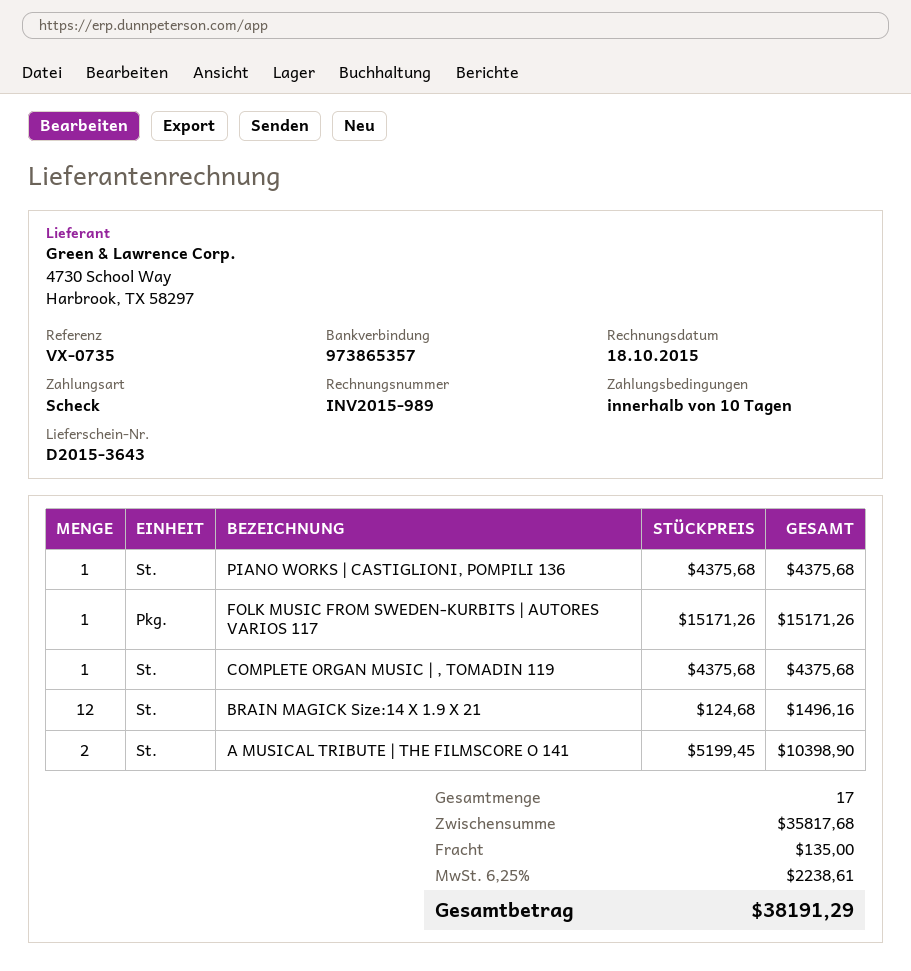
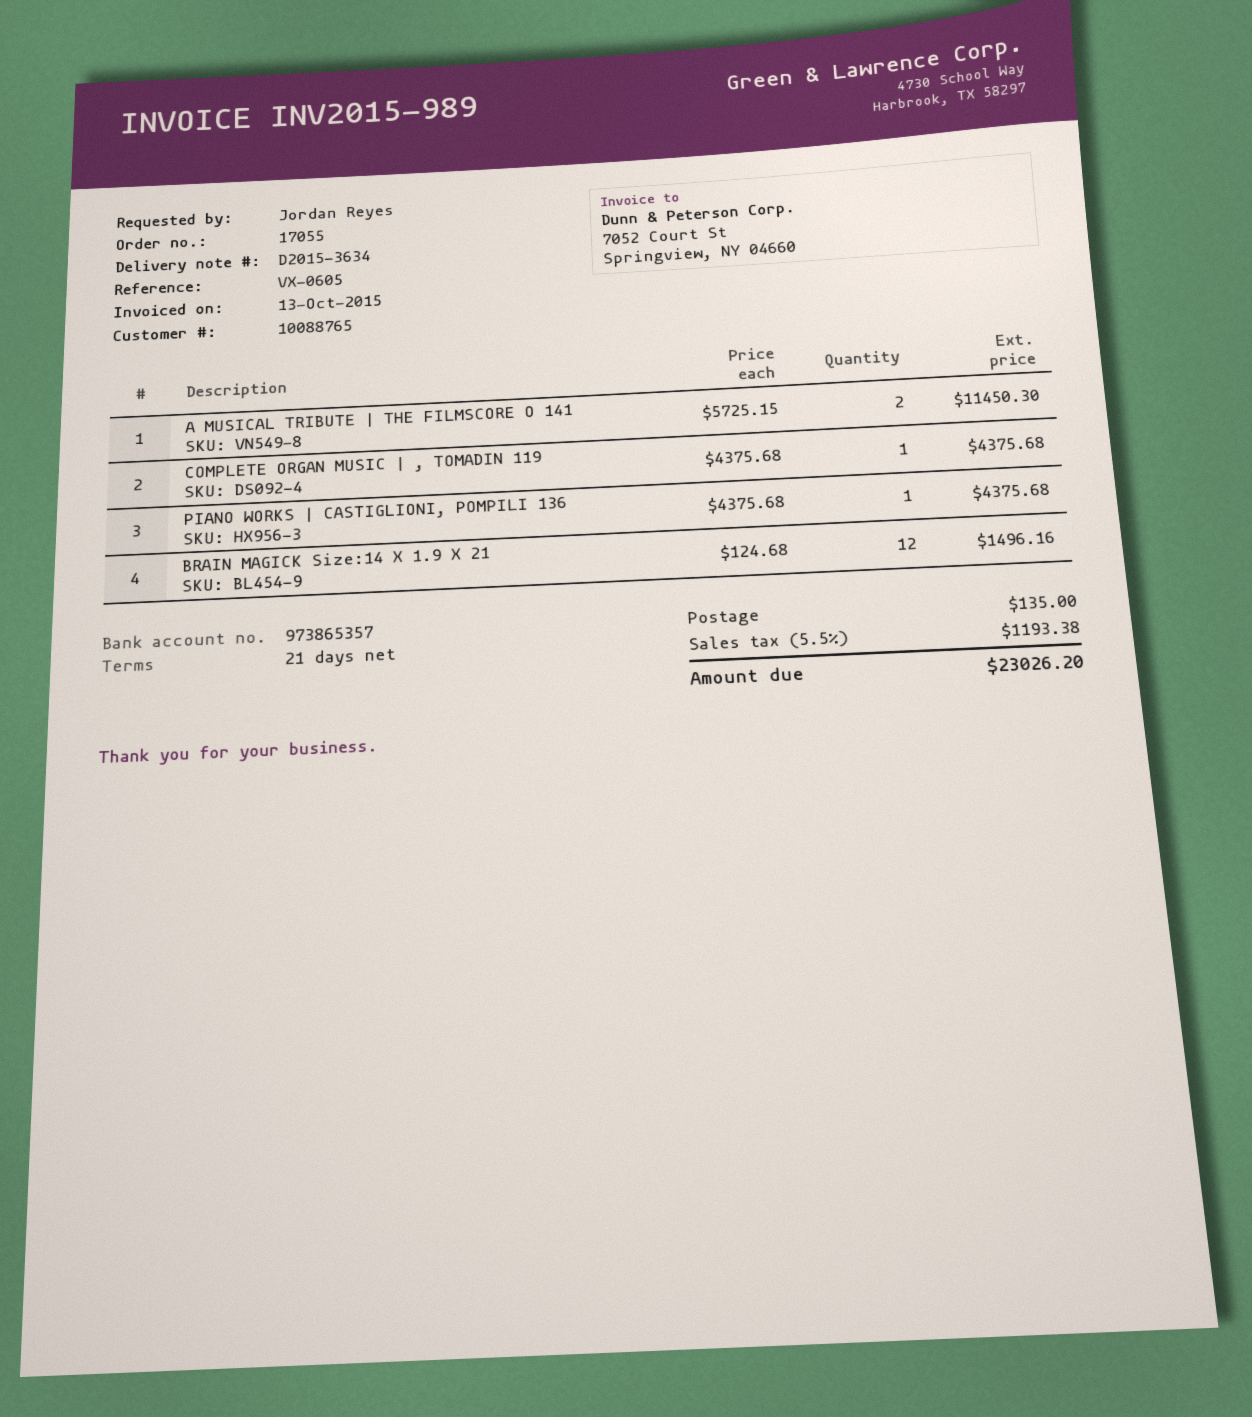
delivery note number: D2015-3643 -> D2015-3634
invoice date: 2015-10-18 -> 2015-10-13
payment terms: 10 days -> 21 days
reference: VX-0735 -> VX-0605
FOLK MUSIC FROM SWEDEN-KURBITS | AUTORES VARIOS 117: 1 x 15171.26 = 15171.26 -> none
A MUSICAL TRIBUTE | THE FILMSCORE O 141: 2 x 5199.45 = 10398.90 -> 2 x 5725.15 = 11450.30
tax: 6.25% = 2238.61 -> 5.5% = 1193.38
total: 38191.29 -> 23026.20

